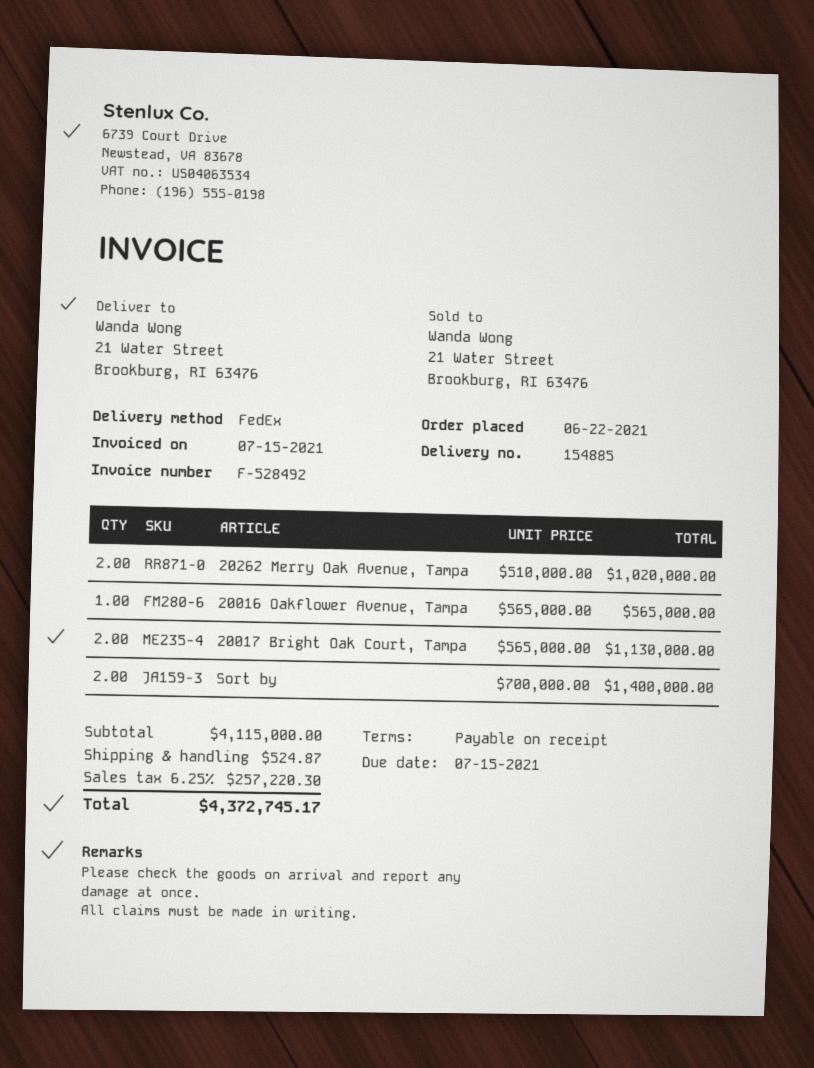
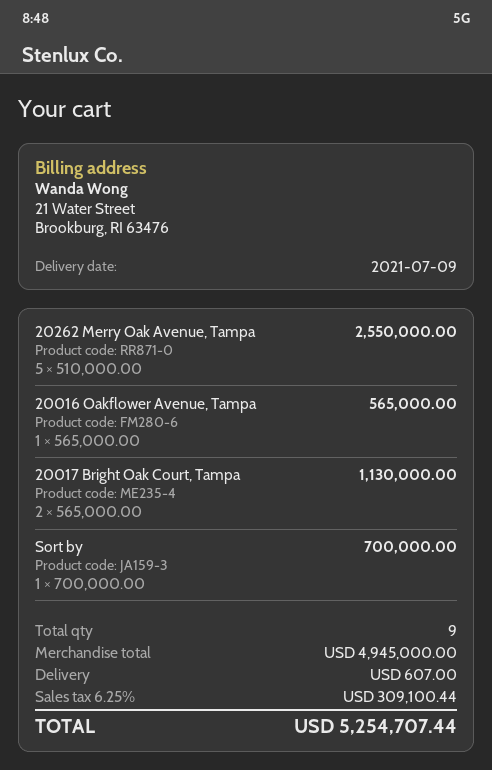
20262 Merry Oak Avenue, Tampa: 2 x 510000.00 = 1020000.00 -> 5 x 510000.00 = 2550000.00
Sort by: 2 x 700000.00 = 1400000.00 -> 1 x 700000.00 = 700000.00
subtotal: 4115000.00 -> 4945000.00
shipping: 524.87 -> 607.00
tax: 6.25% = 257220.30 -> 6.25% = 309100.44
total: 4372745.17 -> 5254707.44

